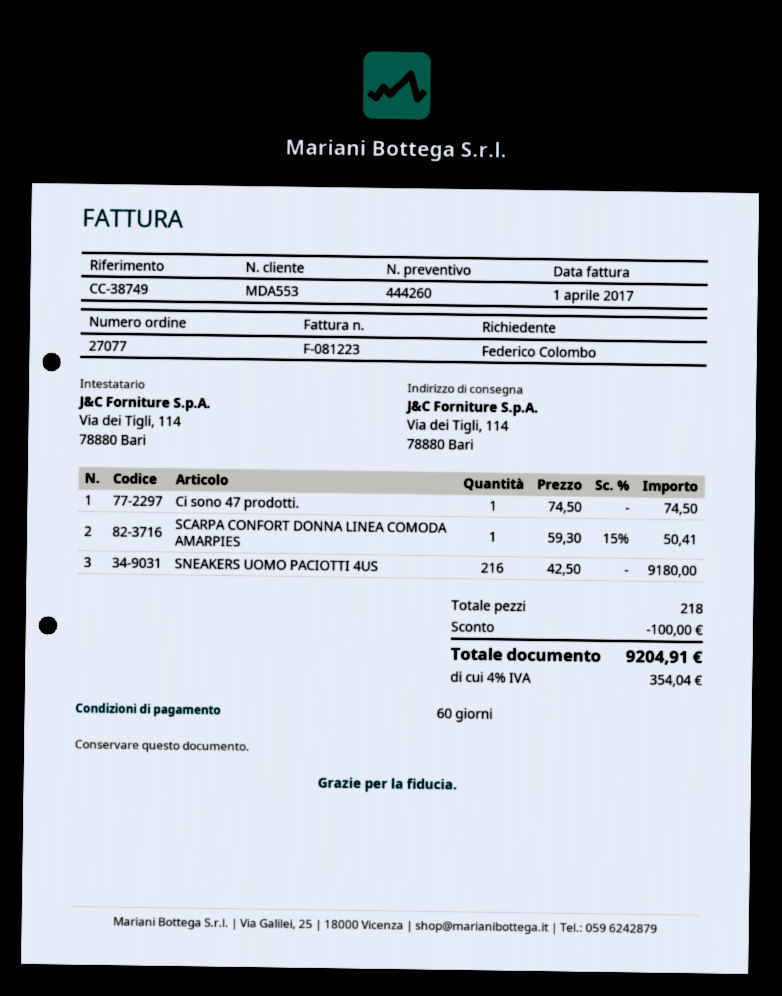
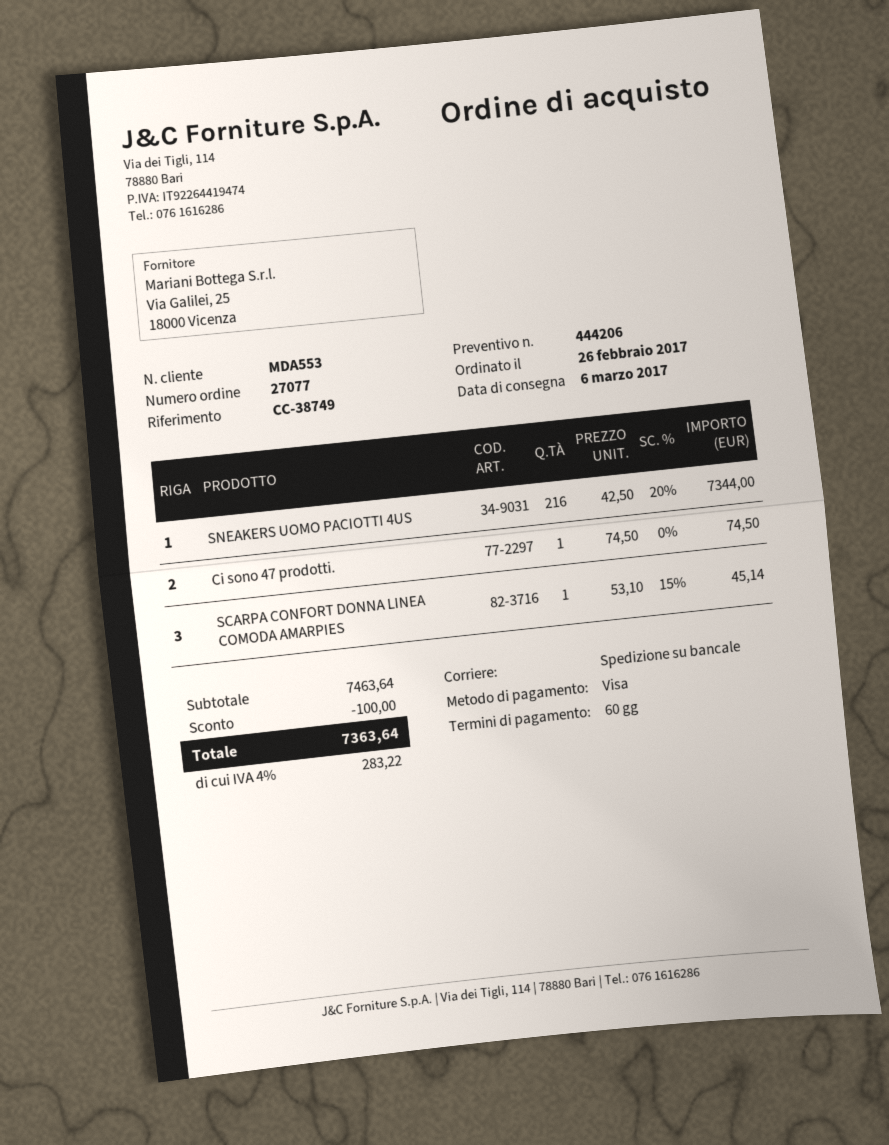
quote number: 444260 -> 444206
SCARPA CONFORT DONNA LINEA COMODA AMARPIES: 1 x 59.30 - 15% = 50.41 -> 1 x 53.10 - 15% = 45.14
SNEAKERS UOMO PACIOTTI 4US: 216 x 42.50 = 9180.00 -> 216 x 42.50 - 20% = 7344.00
tax: 4% = 354.04 -> 4% = 283.22
total: 9204.91 -> 7363.64

